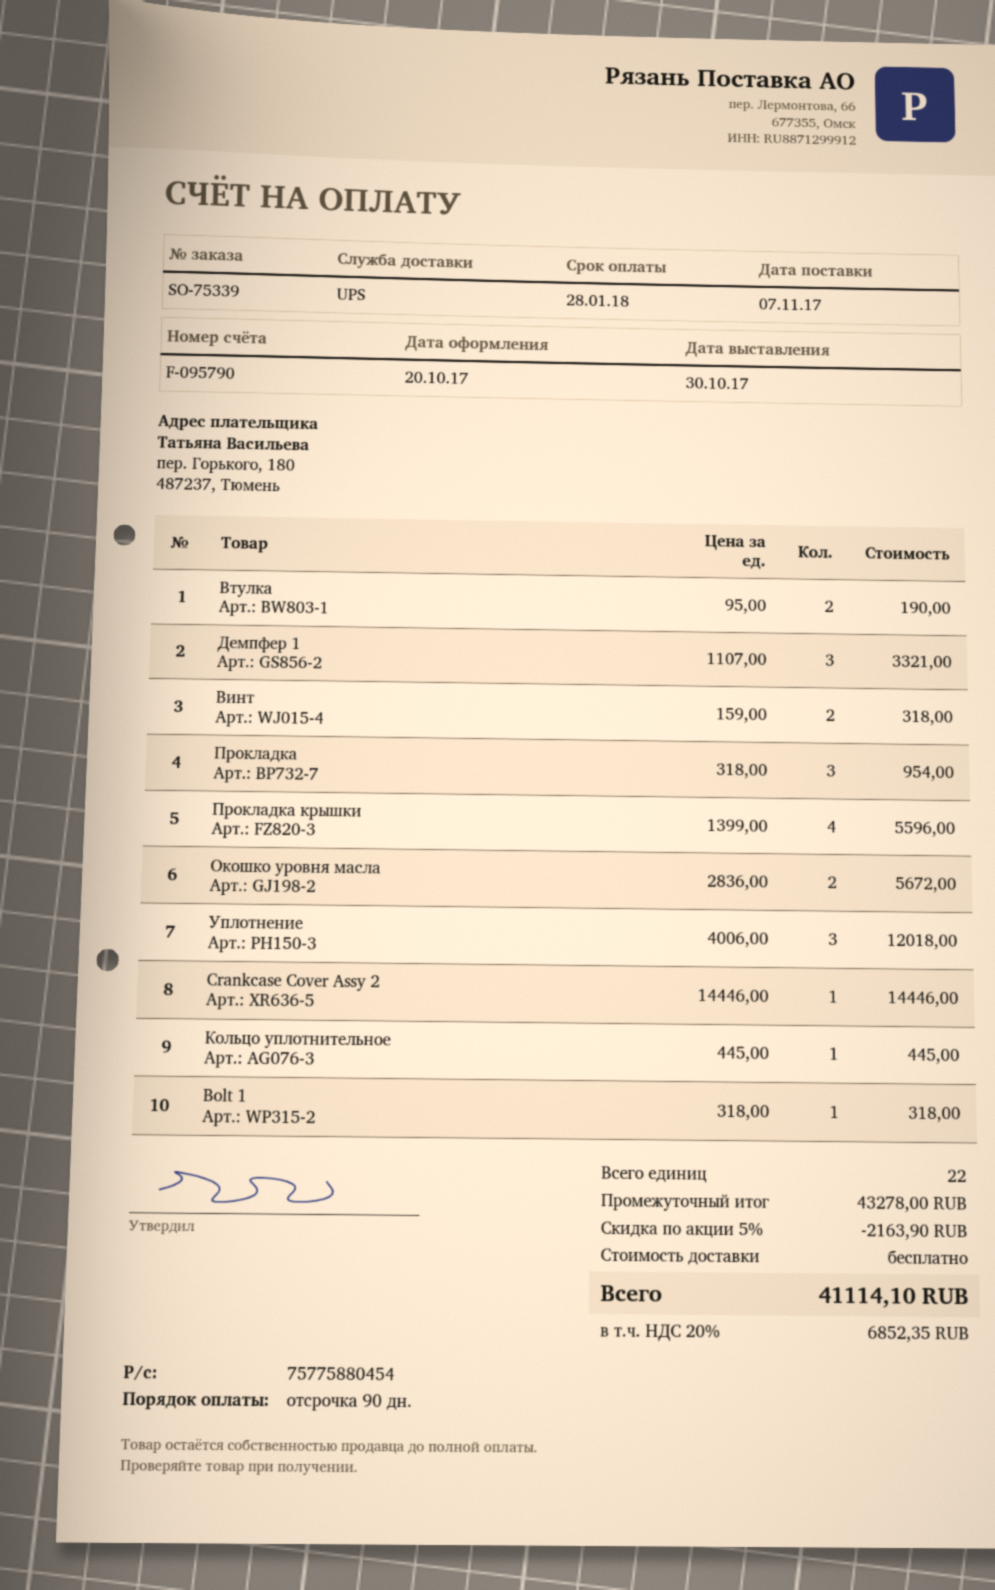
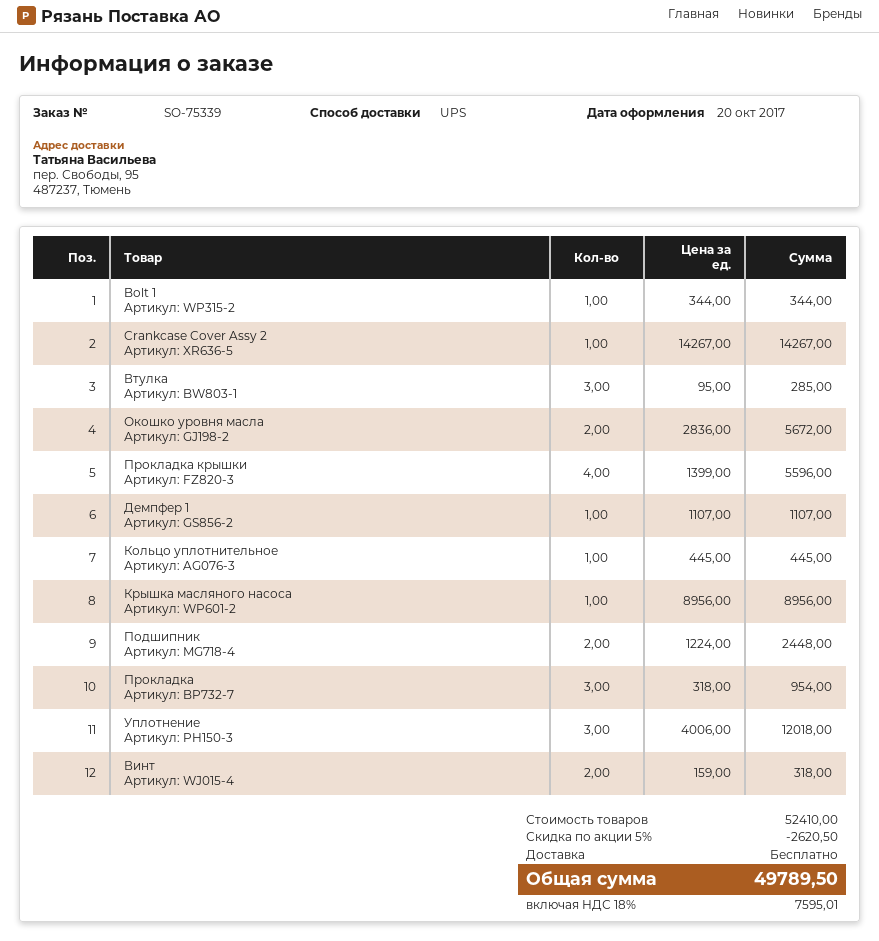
Втулка: 2 x 95.00 = 190.00 -> 3 x 95.00 = 285.00
Демпфер 1: 3 x 1107.00 = 3321.00 -> 1 x 1107.00 = 1107.00
Crankcase Cover Assy 2: 1 x 14446.00 = 14446.00 -> 1 x 14267.00 = 14267.00
Bolt 1: 1 x 318.00 = 318.00 -> 1 x 344.00 = 344.00
Крышка масляного насоса: none -> 1 x 8956.00 = 8956.00
Подшипник: none -> 2 x 1224.00 = 2448.00
subtotal: 43278.00 -> 52410.00
discount: 5% = 2163.90 -> 5% = 2620.50
tax: 20% = 6852.35 -> 18% = 7595.01
total: 41114.10 -> 49789.50

